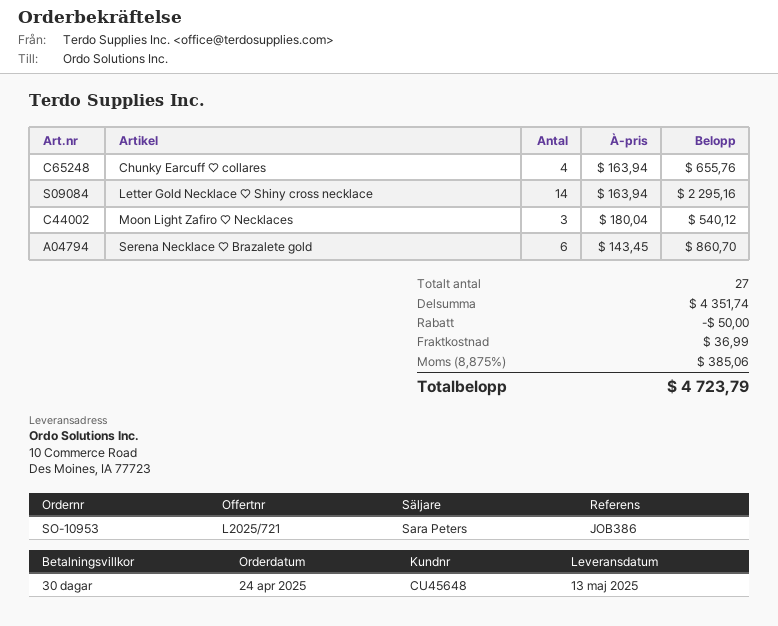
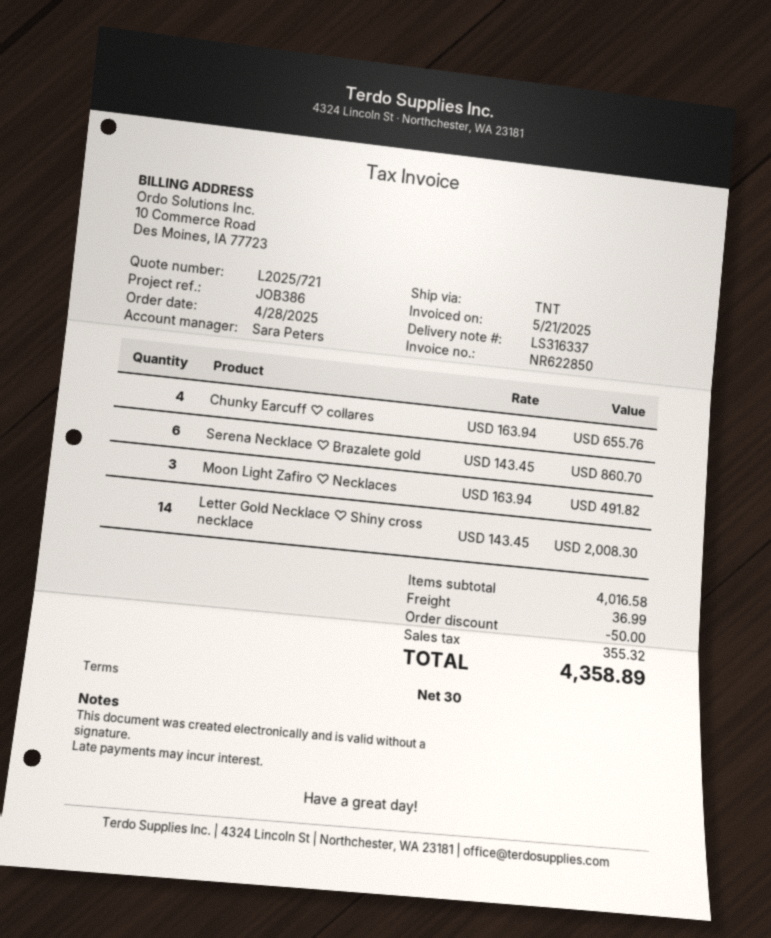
order date: 2025-04-24 -> 2025-04-28
Letter Gold Necklace ♡ Shiny cross necklace: 14 x 163.94 = 2295.16 -> 14 x 143.45 = 2008.30
Moon Light Zafiro ♡ Necklaces: 3 x 180.04 = 540.12 -> 3 x 163.94 = 491.82
subtotal: 4351.74 -> 4016.58
tax: 385.06 -> 355.32
total: 4723.79 -> 4358.89

